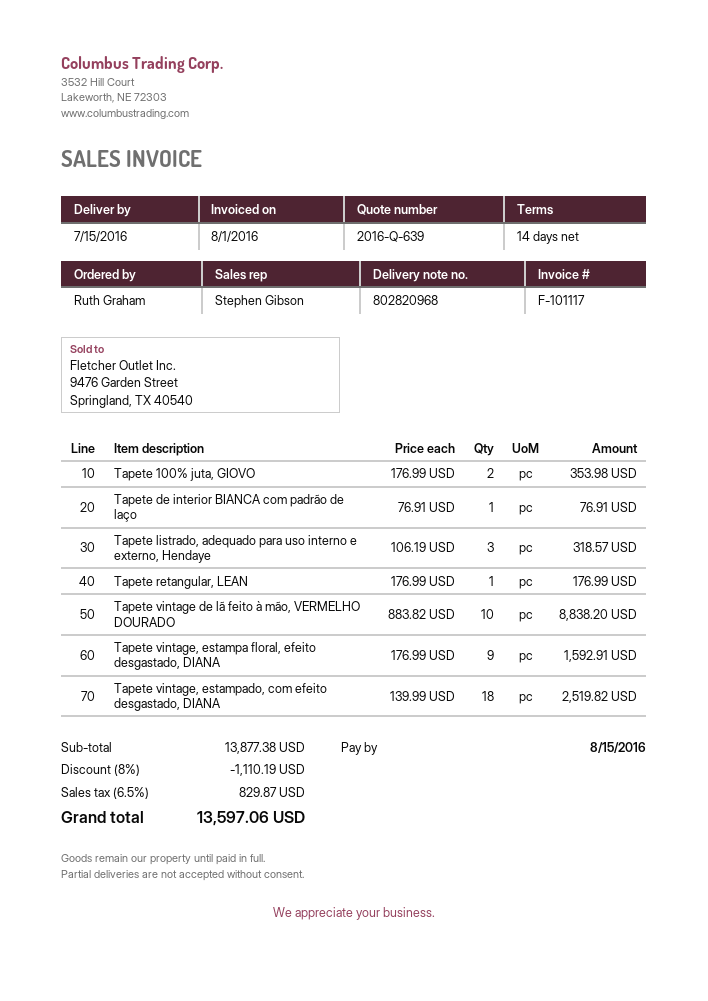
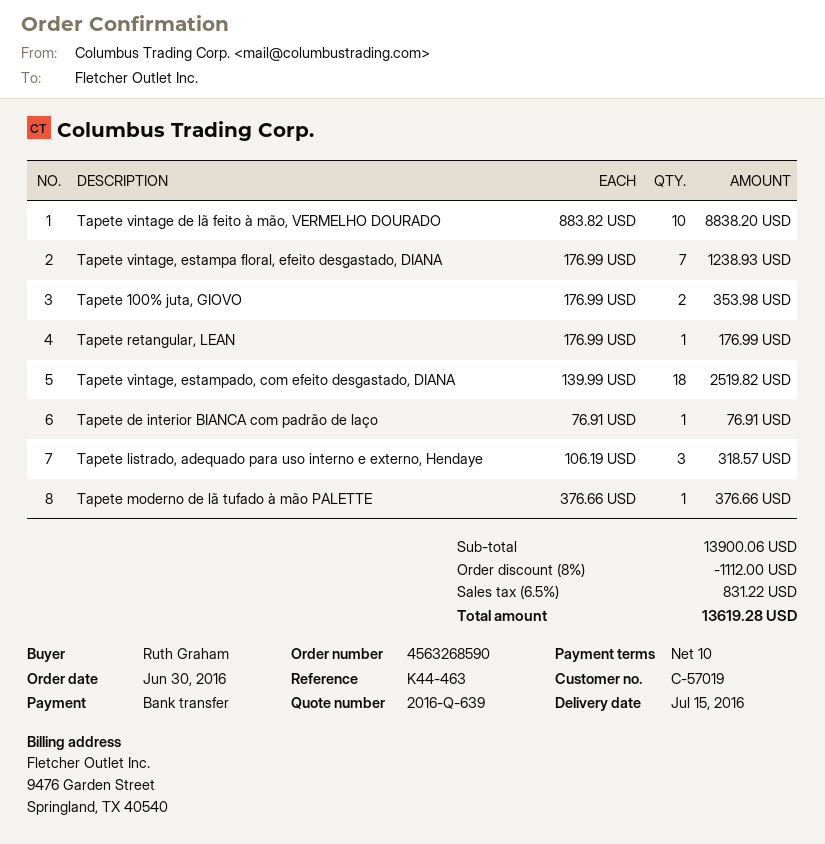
payment terms: 14 days -> 10 days
Tapete vintage, estampa floral, efeito desgastado, DIANA: 9 x 176.99 = 1592.91 -> 7 x 176.99 = 1238.93
Tapete moderno de lã tufado à mão PALETTE: none -> 1 x 376.66 = 376.66
subtotal: 13877.38 -> 13900.06
discount: 8% = 1110.19 -> 8% = 1112.00
tax: 6.5% = 829.87 -> 6.5% = 831.22
total: 13597.06 -> 13619.28

